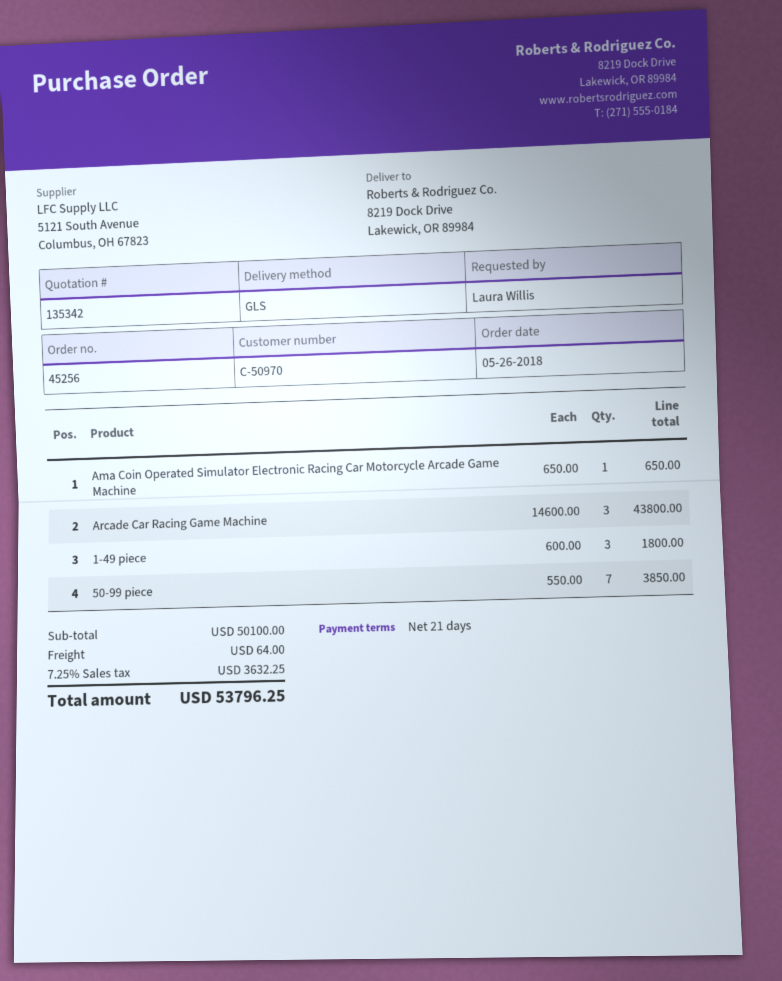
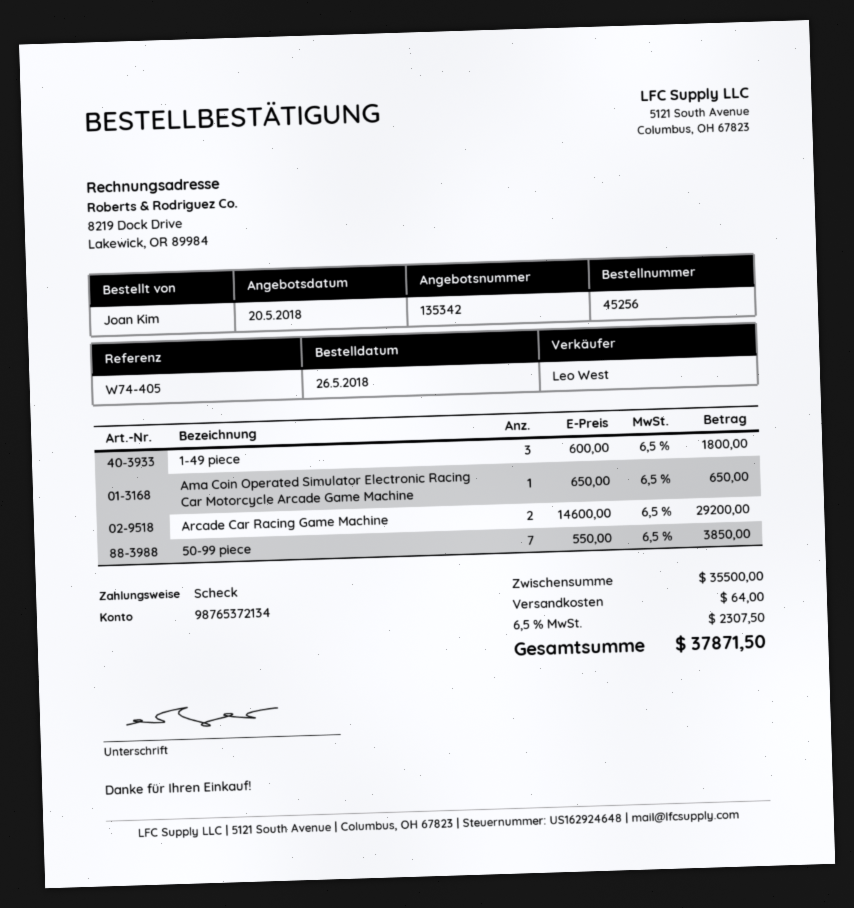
ordered by: Laura Willis -> Joan Kim
Arcade Car Racing Game Machine: 3 x 14600.00 = 43800.00 -> 2 x 14600.00 = 29200.00
subtotal: 50100.00 -> 35500.00
tax: 7.25% = 3632.25 -> 6.5% = 2307.50
total: 53796.25 -> 37871.50

